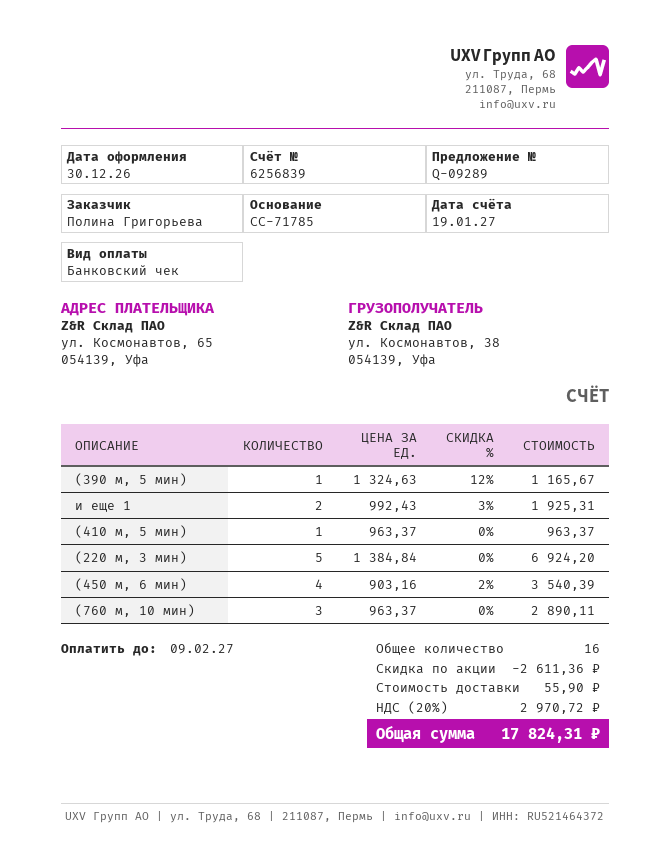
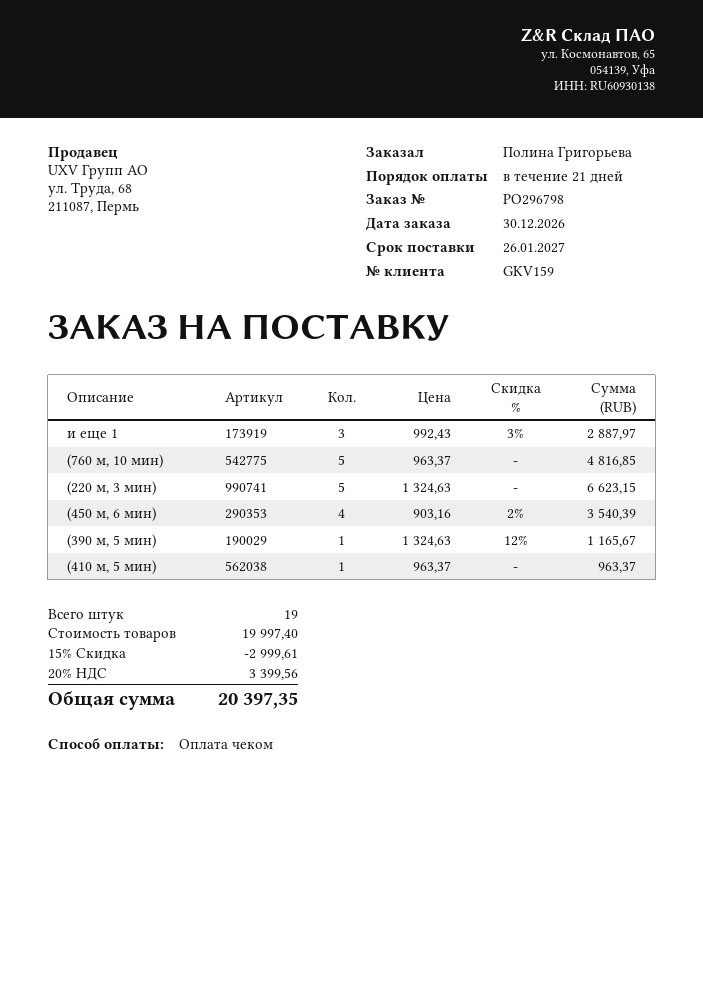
и еще 1: 2 x 992.43 - 3% = 1925.31 -> 3 x 992.43 - 3% = 2887.97
(220 м, 3 мин): 5 x 1384.84 = 6924.20 -> 5 x 1324.63 = 6623.15
(760 м, 10 мин): 3 x 963.37 = 2890.11 -> 5 x 963.37 = 4816.85
total quantity: 16 -> 19
discount: 2611.36 -> 2999.61
shipping: 55.90 -> none
tax: 20% = 2970.72 -> 20% = 3399.56
total: 17824.31 -> 20397.35

